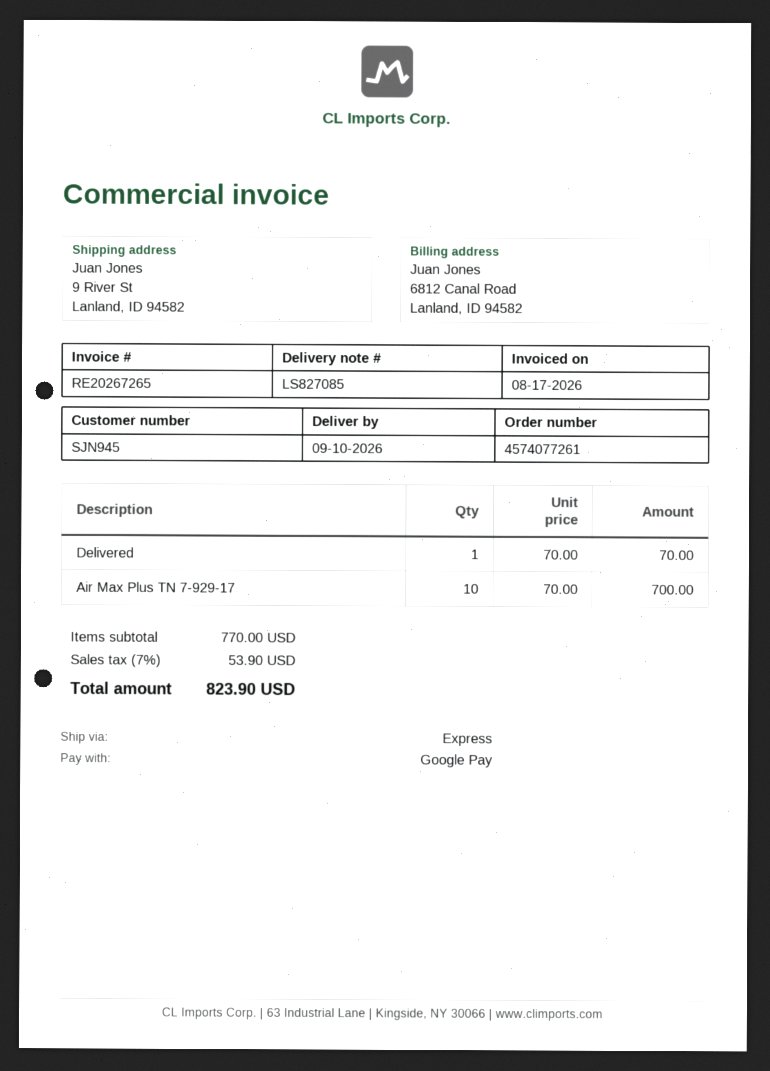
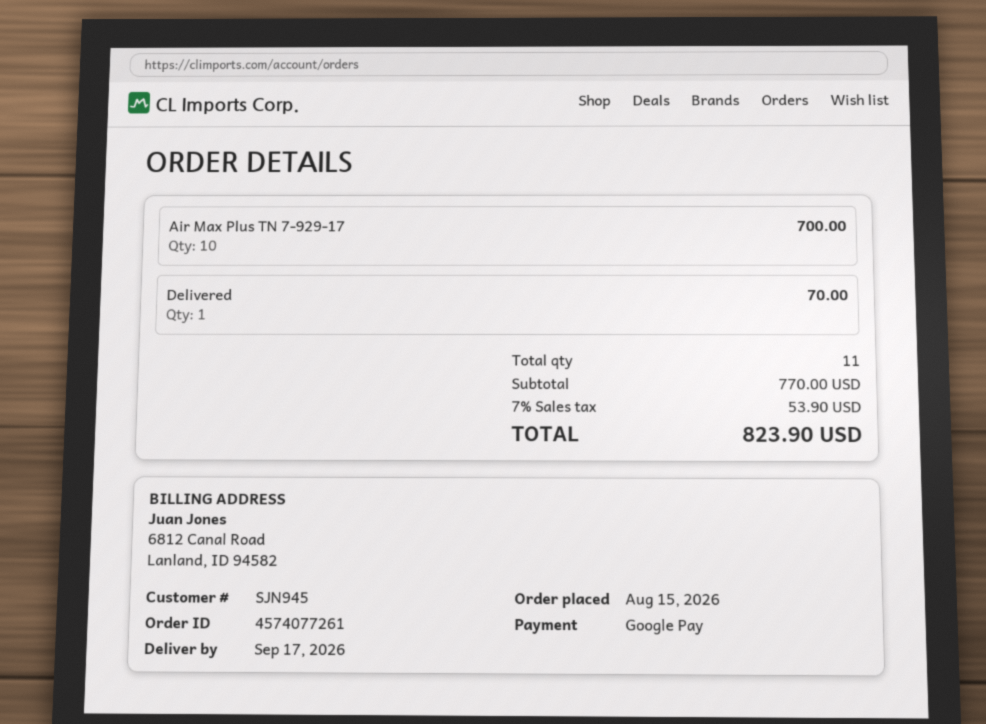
delivery date: 2026-09-10 -> 2026-09-17

